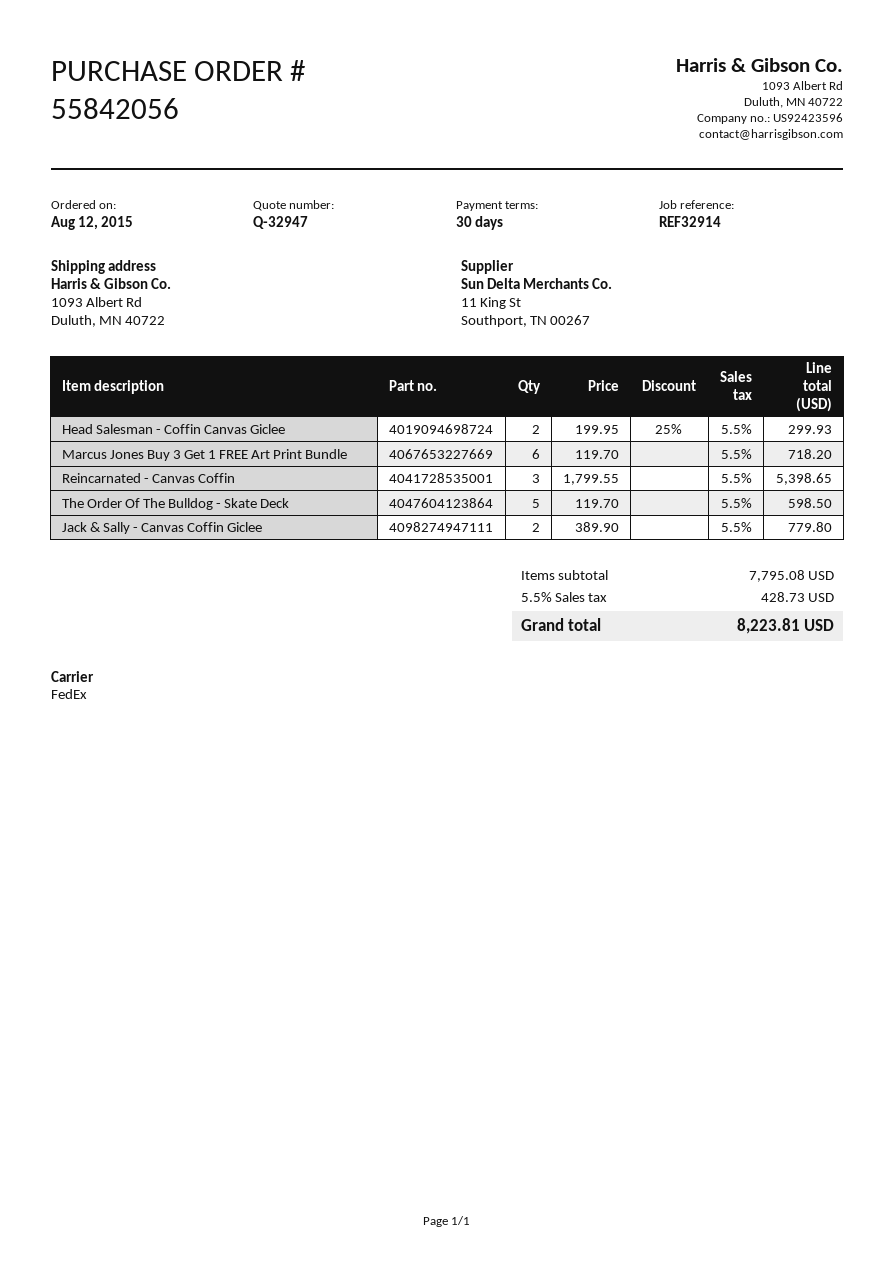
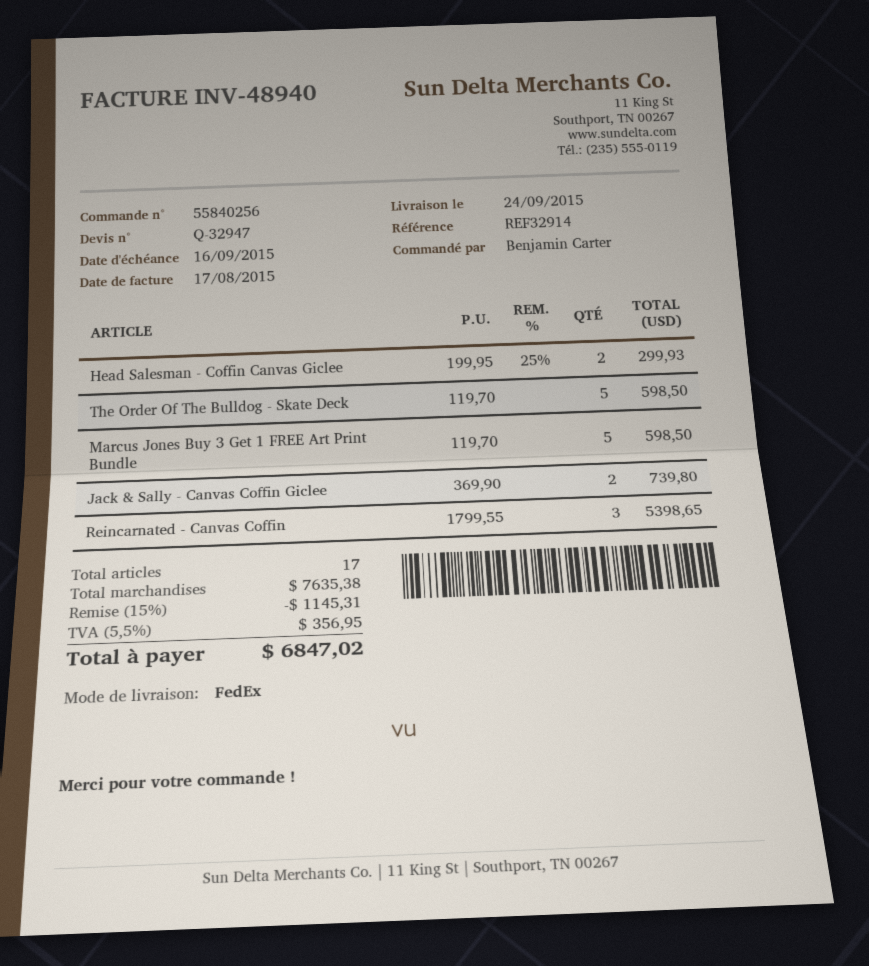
order number: 55842056 -> 55840256
Marcus Jones Buy 3 Get 1 FREE Art Print Bundle: 6 x 119.70 = 718.20 -> 5 x 119.70 = 598.50
Jack & Sally - Canvas Coffin Giclee: 2 x 389.90 = 779.80 -> 2 x 369.90 = 739.80
subtotal: 7795.08 -> 7635.38
discount: none -> 15% = 1145.31
tax: 5.5% = 428.73 -> 5.5% = 356.95
total: 8223.81 -> 6847.02

